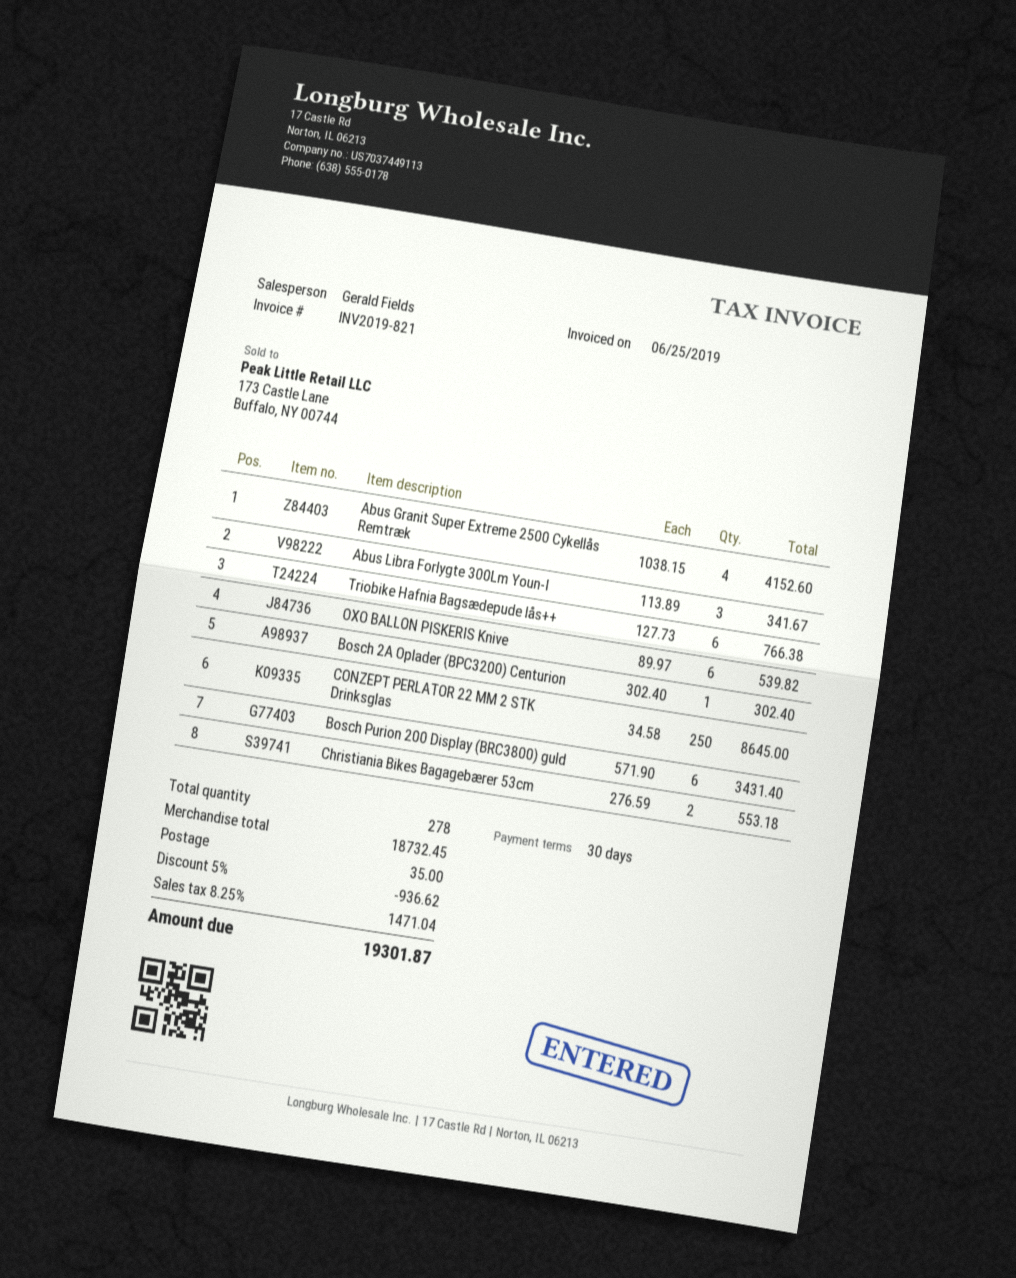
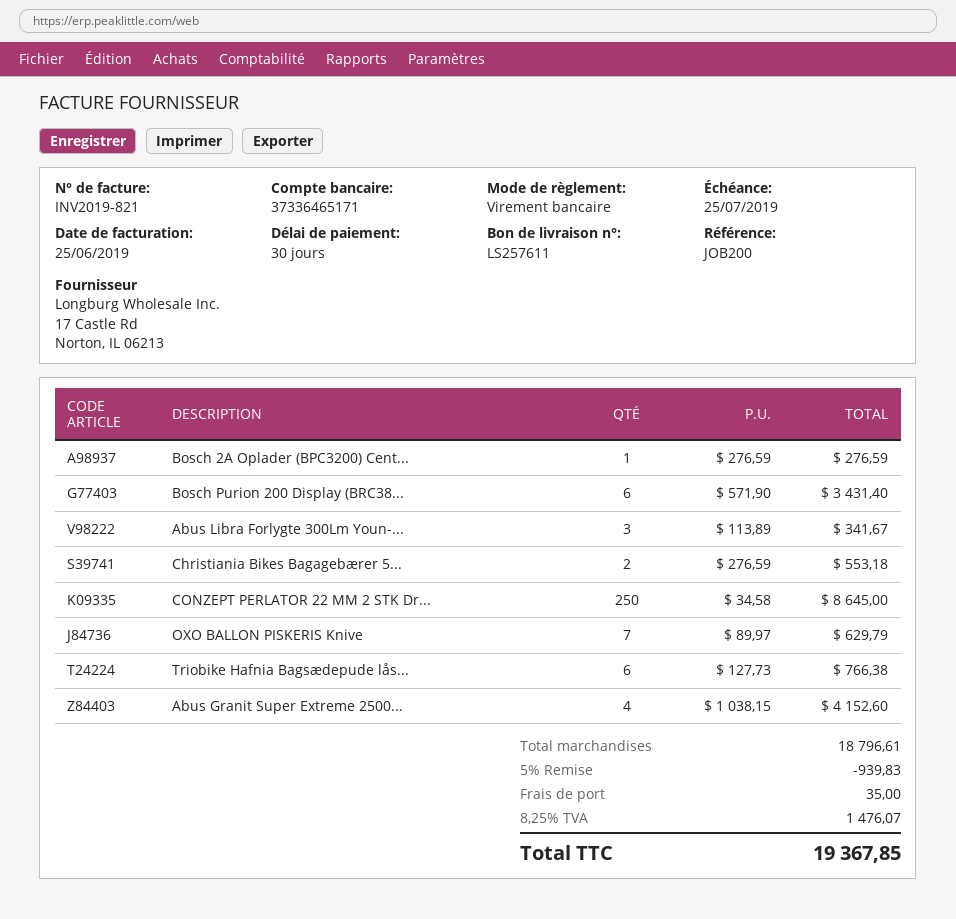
OXO BALLON PISKERIS Knive: 6 x 89.97 = 539.82 -> 7 x 89.97 = 629.79
Bosch 2A Oplader (BPC3200) Centurion: 1 x 302.40 = 302.40 -> 1 x 276.59 = 276.59
subtotal: 18732.45 -> 18796.61
discount: 5% = 936.62 -> 5% = 939.83
tax: 8.25% = 1471.04 -> 8.25% = 1476.07
total: 19301.87 -> 19367.85

